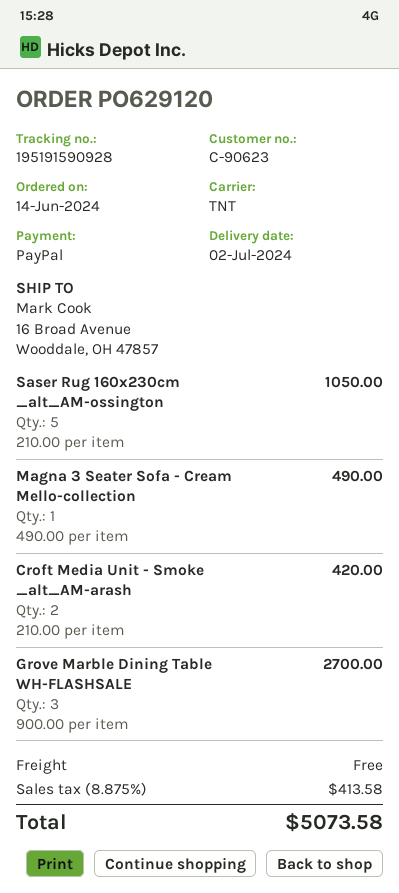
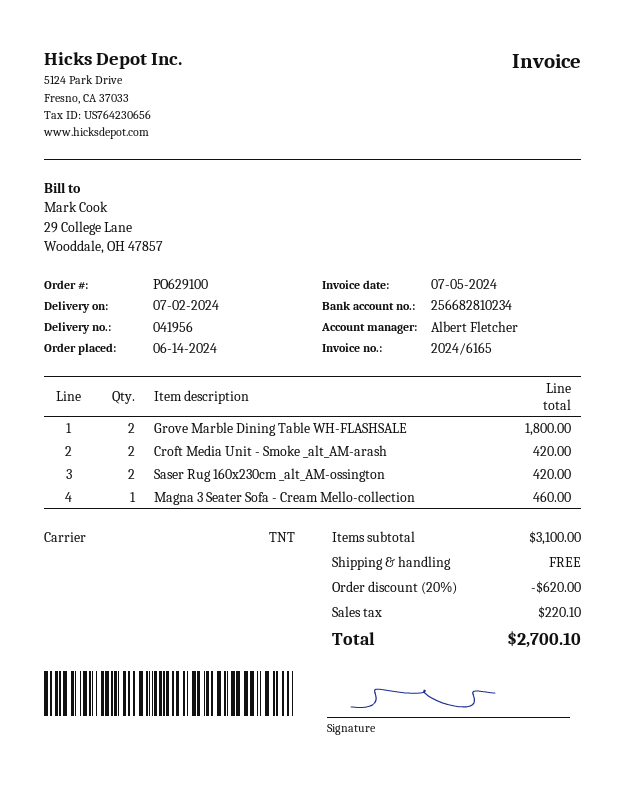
order number: PO629120 -> PO629100
Saser Rug 160x230cm _alt_AM-ossington: 5 for 1050.00 -> 2 for 420.00
Magna 3 Seater Sofa - Cream Mello-collection: 1 for 490.00 -> 1 for 460.00
Grove Marble Dining Table WH-FLASHSALE: 3 for 2700.00 -> 2 for 1800.00
discount: none -> 20% = 620.00
tax: 413.58 -> 220.10
total: 5073.58 -> 2700.10

